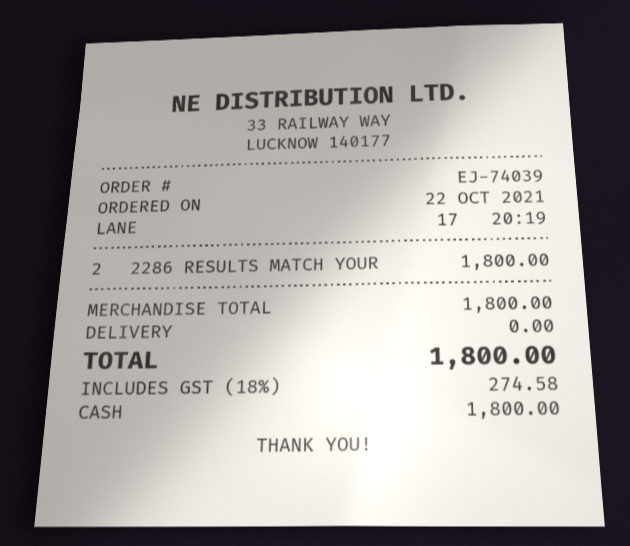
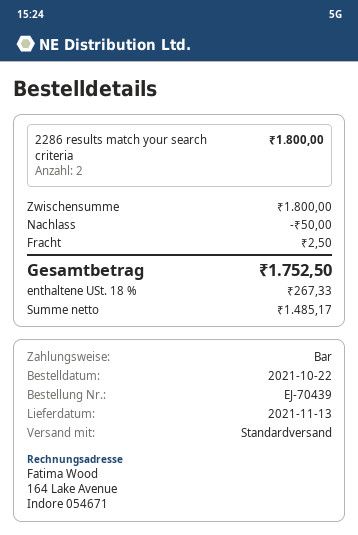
order number: EJ-74039 -> EJ-70439
discount: none -> 50.00
shipping: 0.00 -> 2.50
tax: 18% = 274.58 -> 18% = 267.33
total: 1800.00 -> 1752.50

